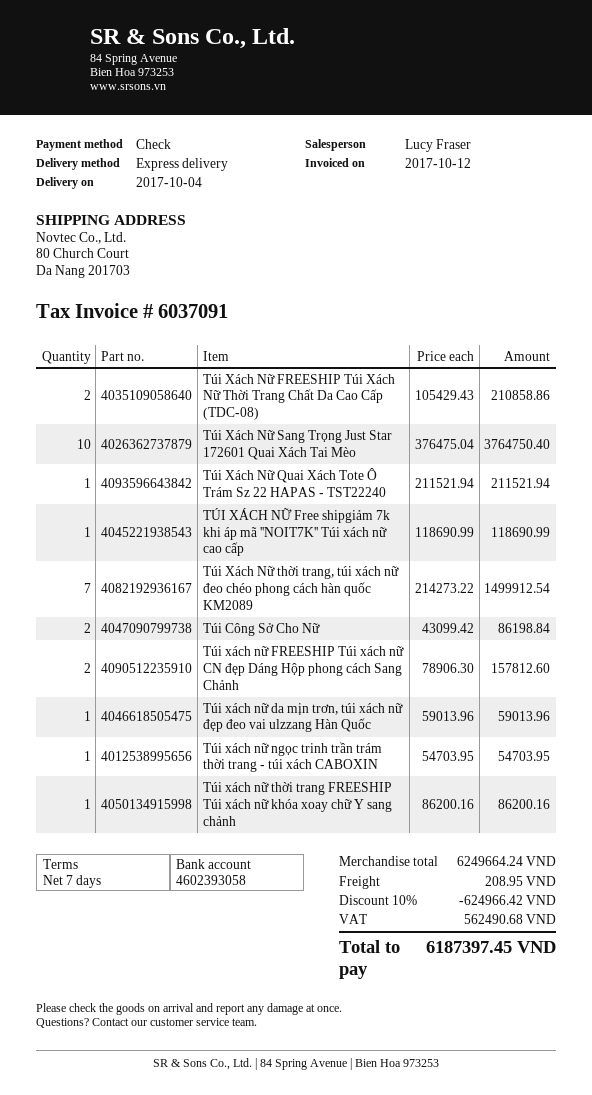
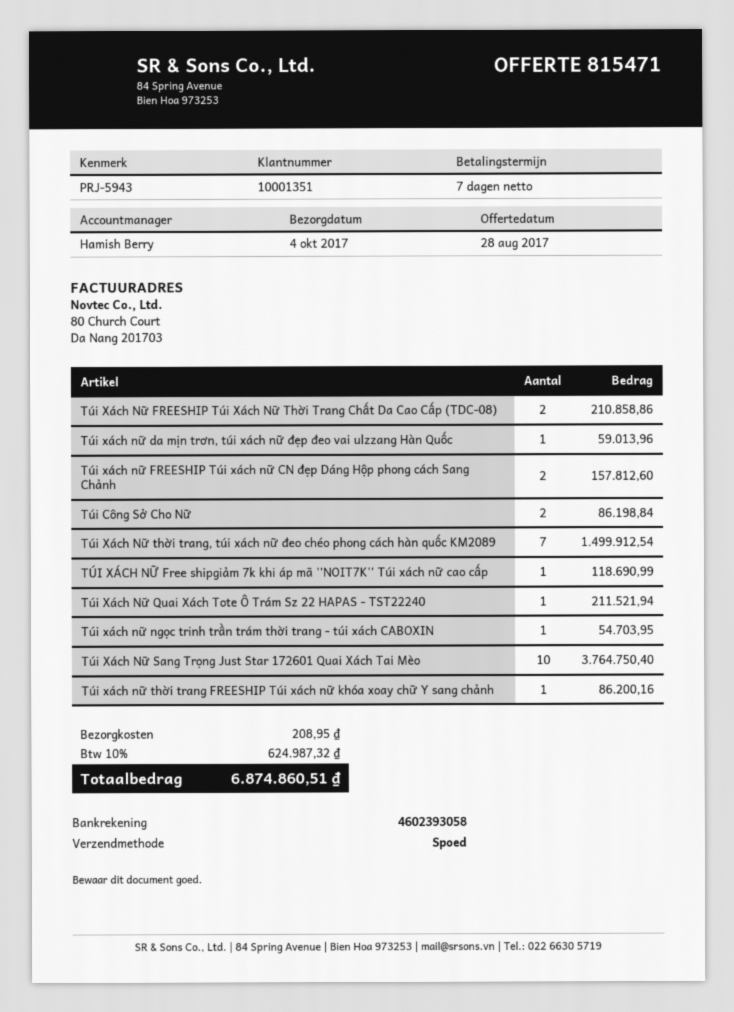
sales rep: Lucy Fraser -> Hamish Berry
discount: 10% = 624966.42 -> none
tax: 562490.68 -> 624987.32
total: 6187397.45 -> 6874860.51

